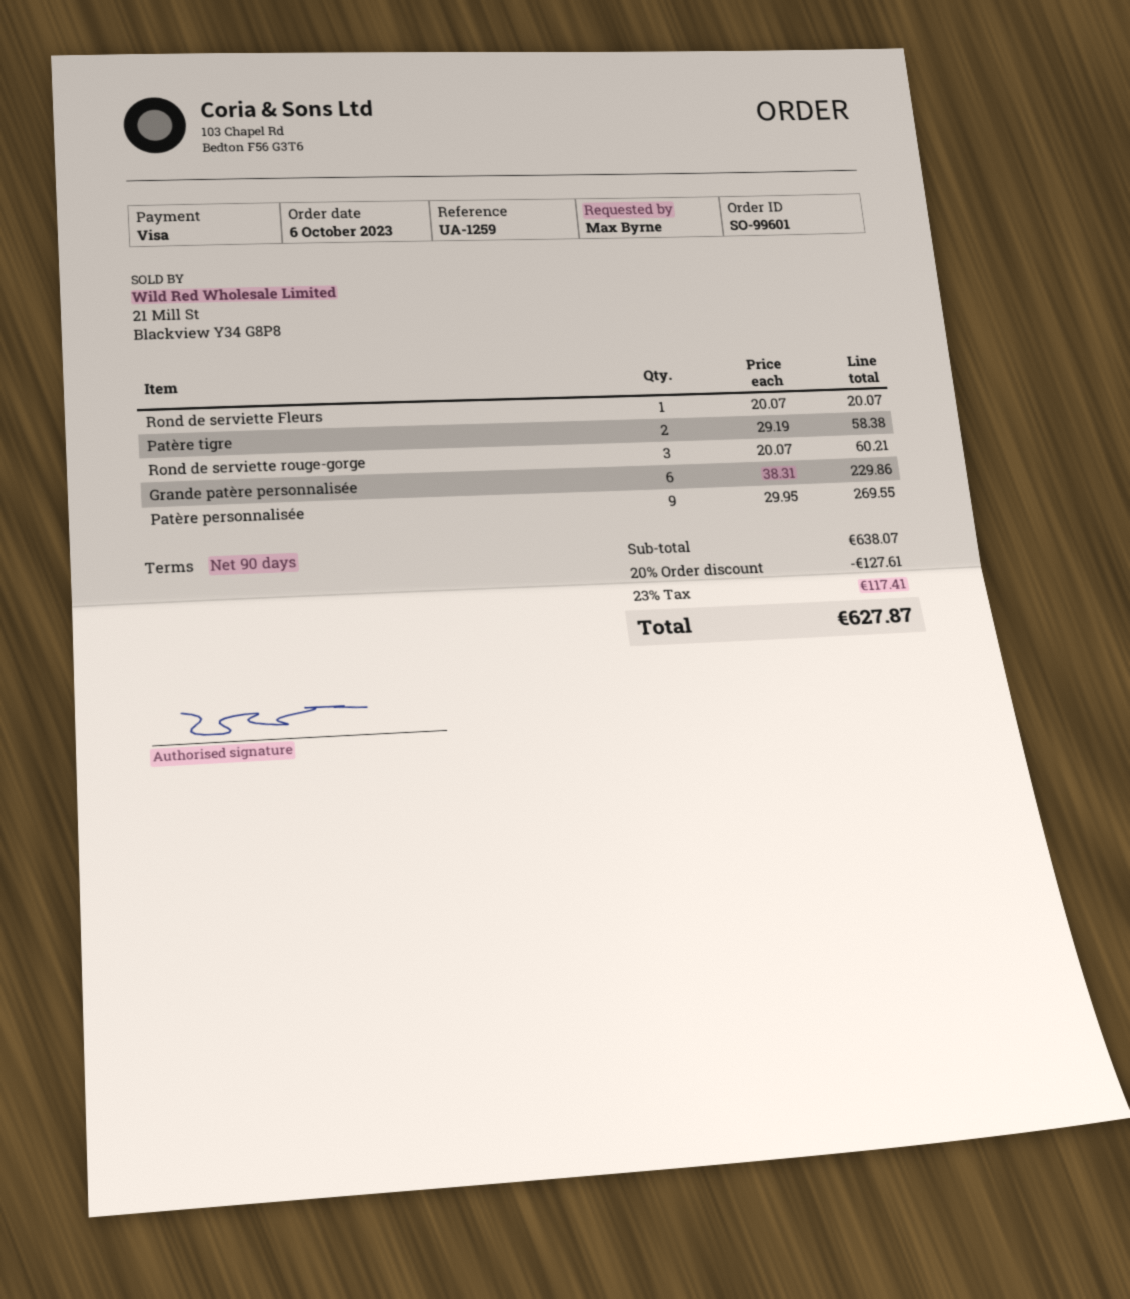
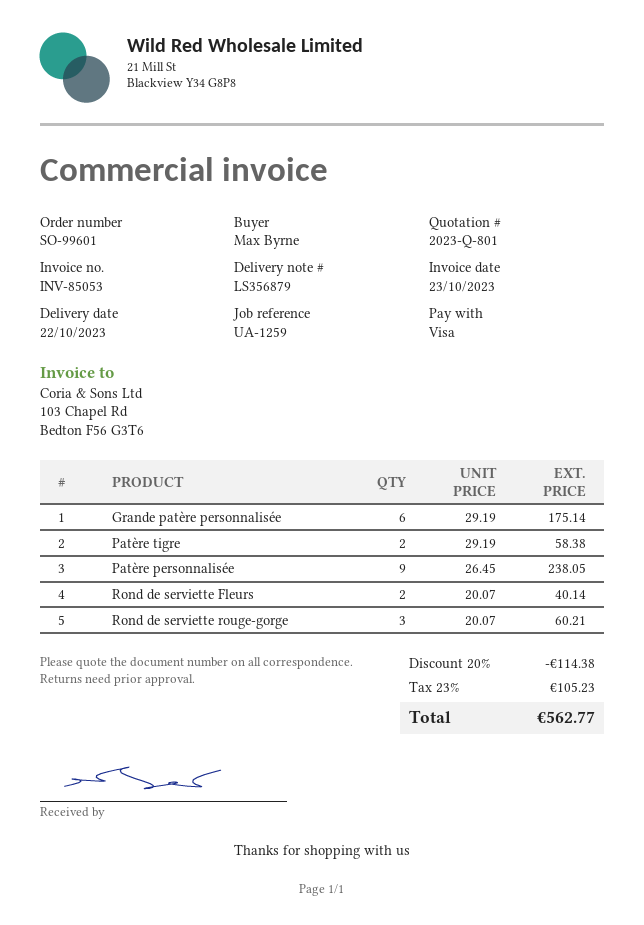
Rond de serviette Fleurs: 1 x 20.07 = 20.07 -> 2 x 20.07 = 40.14
Grande patère personnalisée: 6 x 38.31 = 229.86 -> 6 x 29.19 = 175.14
Patère personnalisée: 9 x 29.95 = 269.55 -> 9 x 26.45 = 238.05
discount: 20% = 127.61 -> 20% = 114.38
tax: 23% = 117.41 -> 23% = 105.23
total: 627.87 -> 562.77

